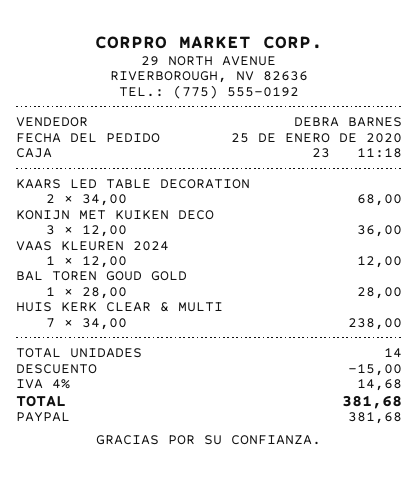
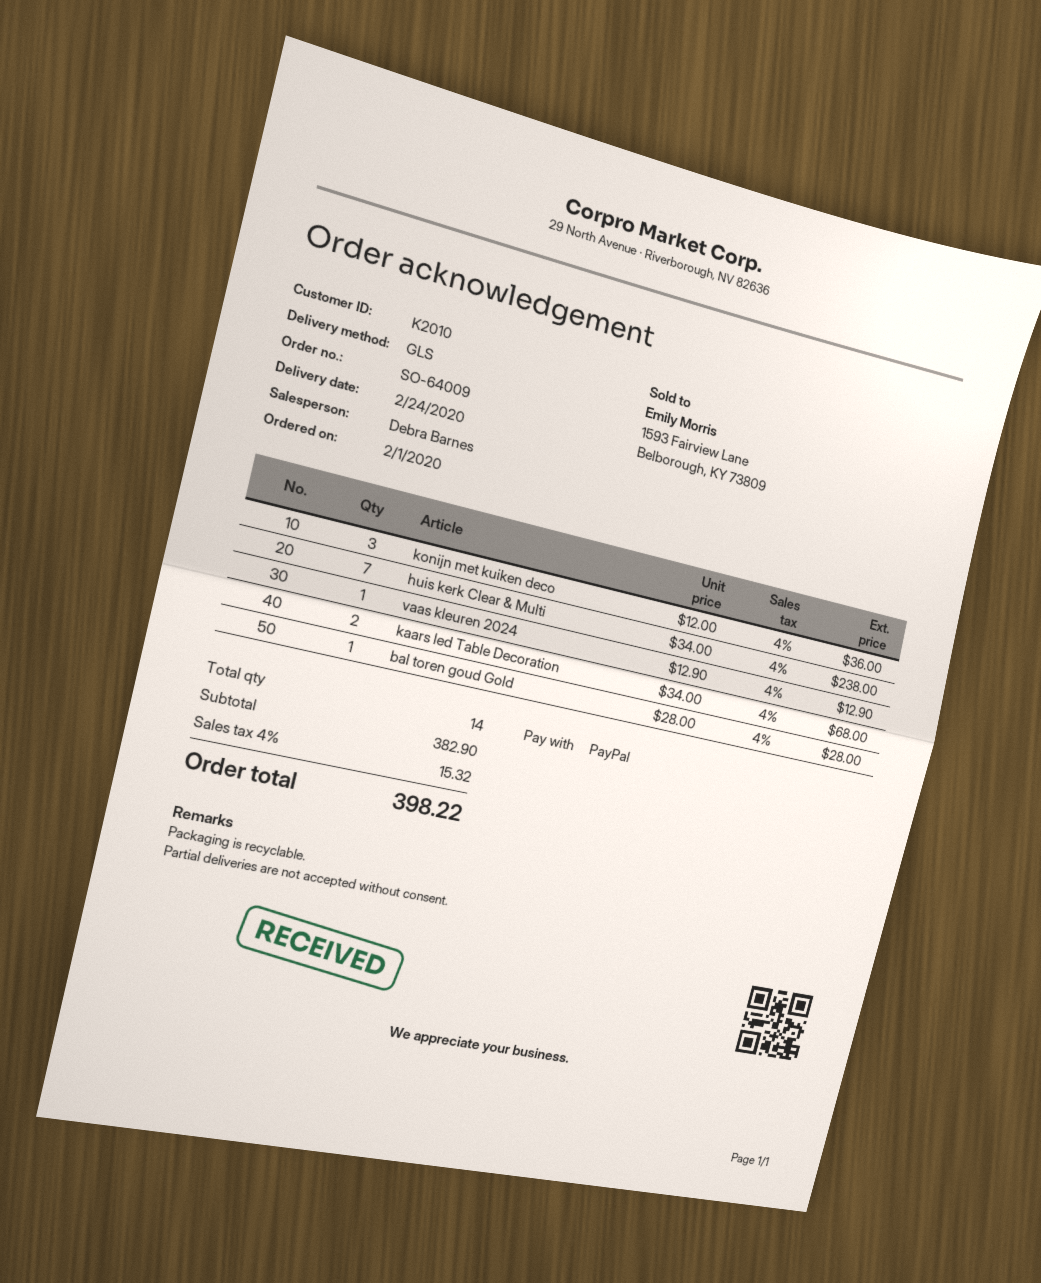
order date: 2020-01-25 -> 2020-02-01
VAAS KLEUREN 2024: 1 x 12.00 = 12.00 -> 1 x 12.90 = 12.90
discount: 15.00 -> none
tax: 4% = 14.68 -> 4% = 15.32
total: 381.68 -> 398.22

